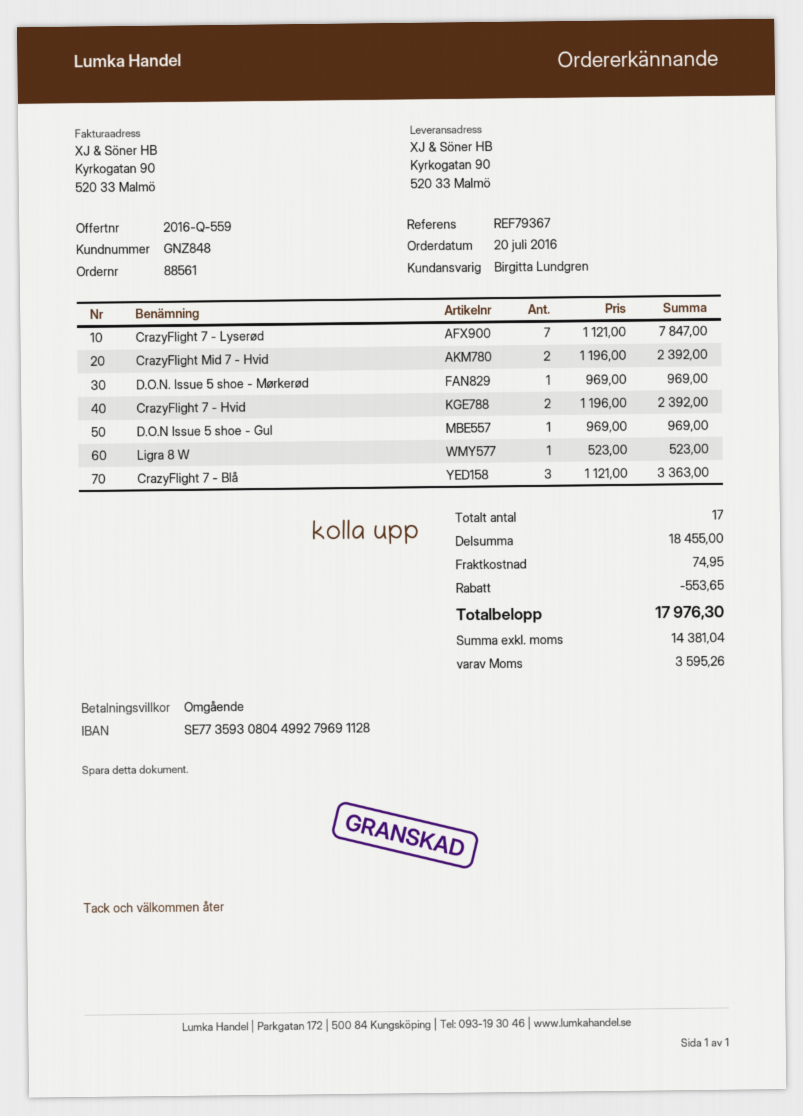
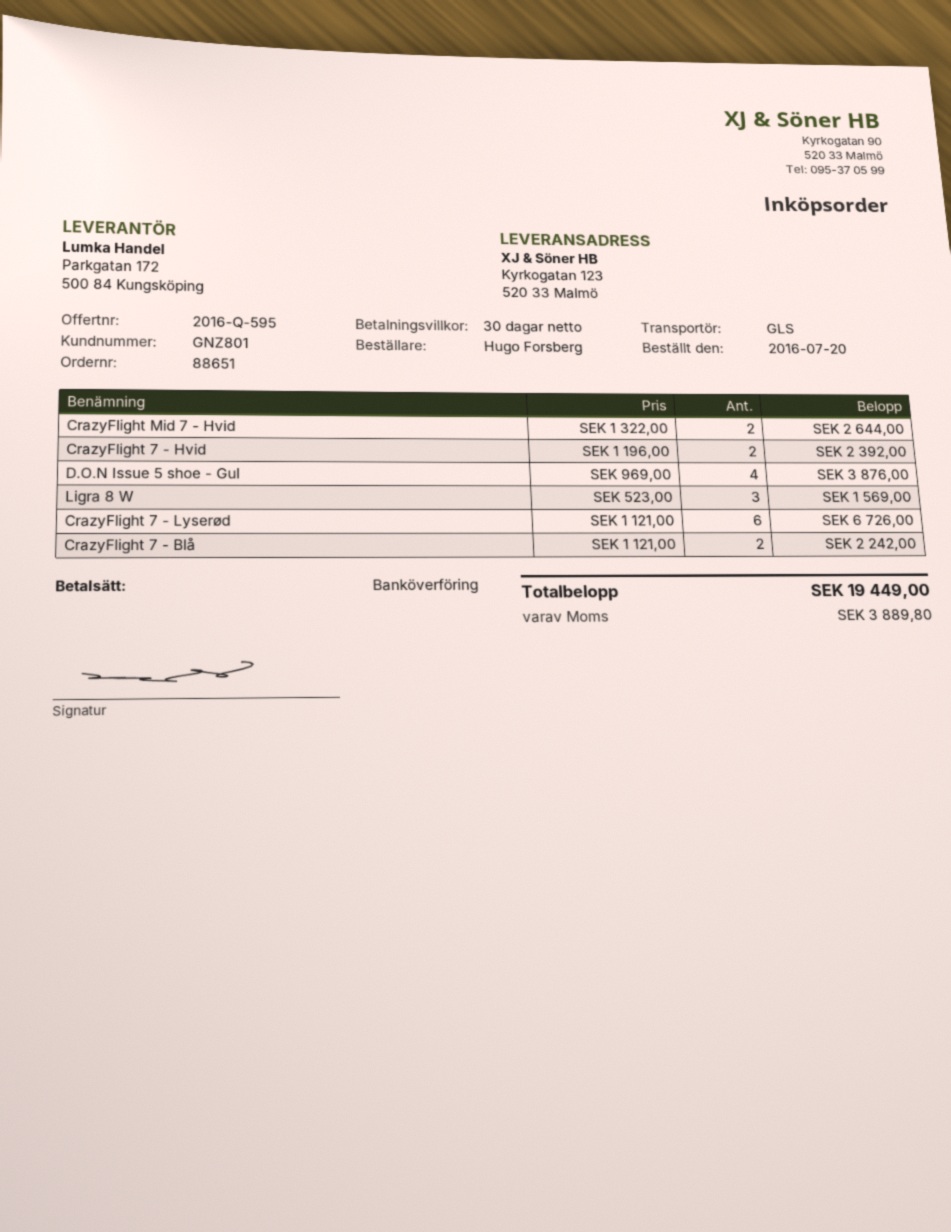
quote number: 2016-Q-559 -> 2016-Q-595
order number: 88561 -> 88651
payment terms: on receipt -> 30 days
customer number: GNZ848 -> GNZ801
ship to: Kyrkogatan 90, 520 33 Malmö -> Kyrkogatan 123, 520 33 Malmö
CrazyFlight 7 - Lyserød: 7 x 1121.00 = 7847.00 -> 6 x 1121.00 = 6726.00
CrazyFlight Mid 7 - Hvid: 2 x 1196.00 = 2392.00 -> 2 x 1322.00 = 2644.00
D.O.N. Issue 5 shoe - Mørkerød: 1 x 969.00 = 969.00 -> none
D.O.N Issue 5 shoe - Gul: 1 x 969.00 = 969.00 -> 4 x 969.00 = 3876.00
Ligra 8 W: 1 x 523.00 = 523.00 -> 3 x 523.00 = 1569.00
CrazyFlight 7 - Blå: 3 x 1121.00 = 3363.00 -> 2 x 1121.00 = 2242.00
discount: 553.65 -> none
shipping: 74.95 -> none
tax: 3595.26 -> 3889.80
total: 17976.30 -> 19449.00

